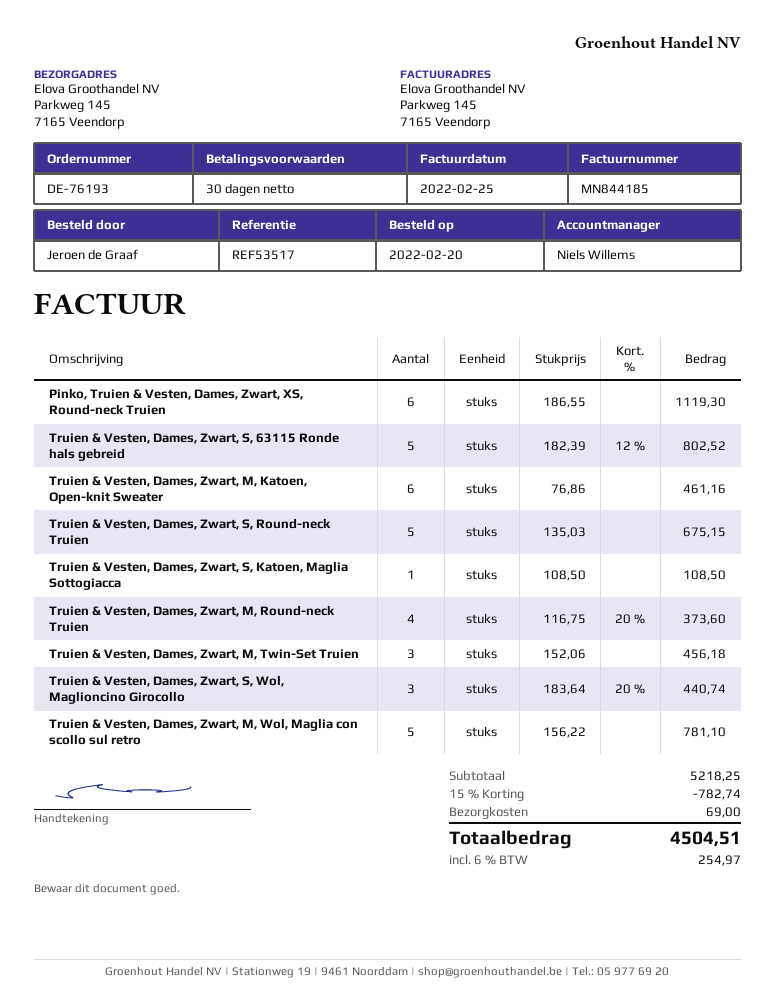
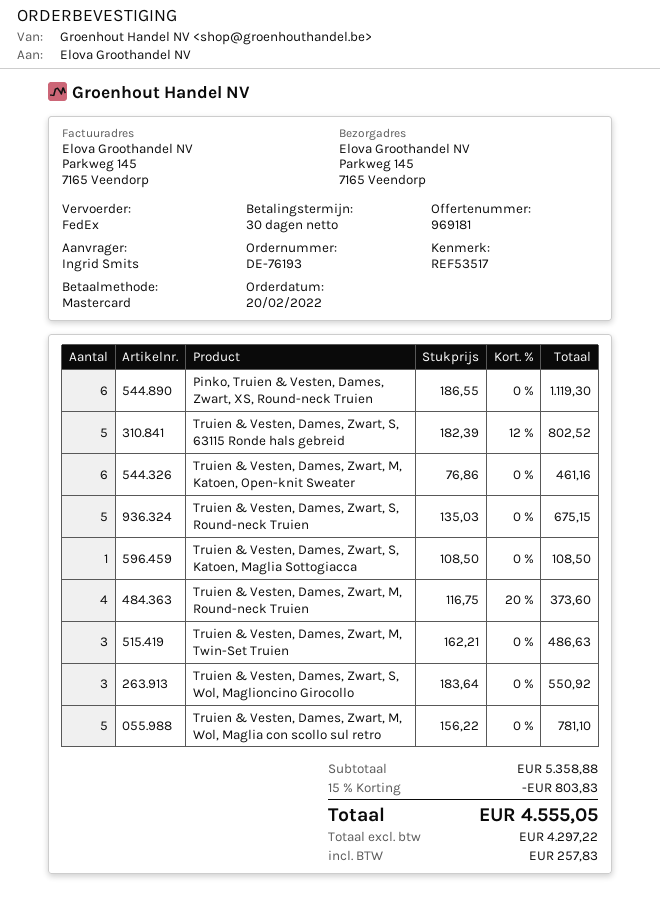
ordered by: Jeroen de Graaf -> Ingrid Smits
Truien & Vesten, Dames, Zwart, M, Twin-Set Truien: 3 x 152.06 = 456.18 -> 3 x 162.21 = 486.63
Truien & Vesten, Dames, Zwart, S, Wol, Maglioncino Girocollo: 3 x 183.64 - 20% = 440.74 -> 3 x 183.64 = 550.92
subtotal: 5218.25 -> 5358.88
discount: 15% = 782.74 -> 15% = 803.83
shipping: 69.00 -> none
tax: 254.97 -> 257.83
total: 4504.51 -> 4555.05

